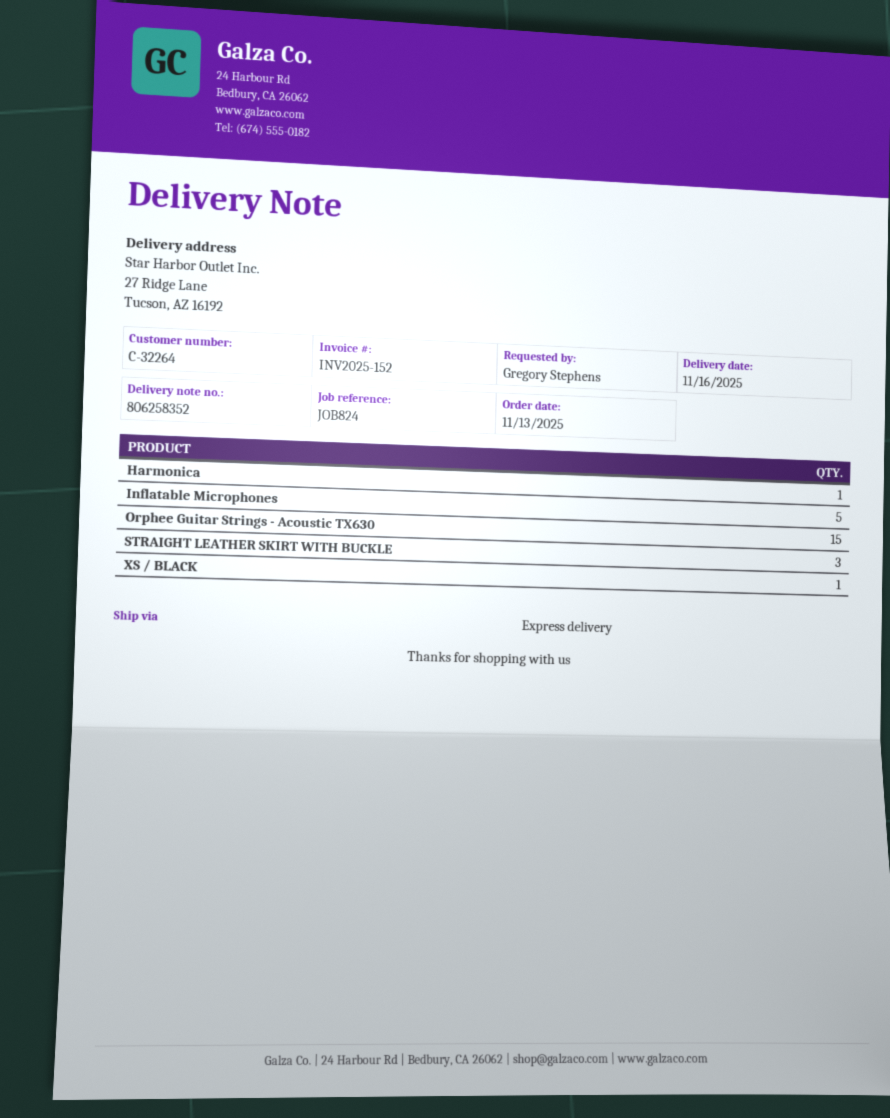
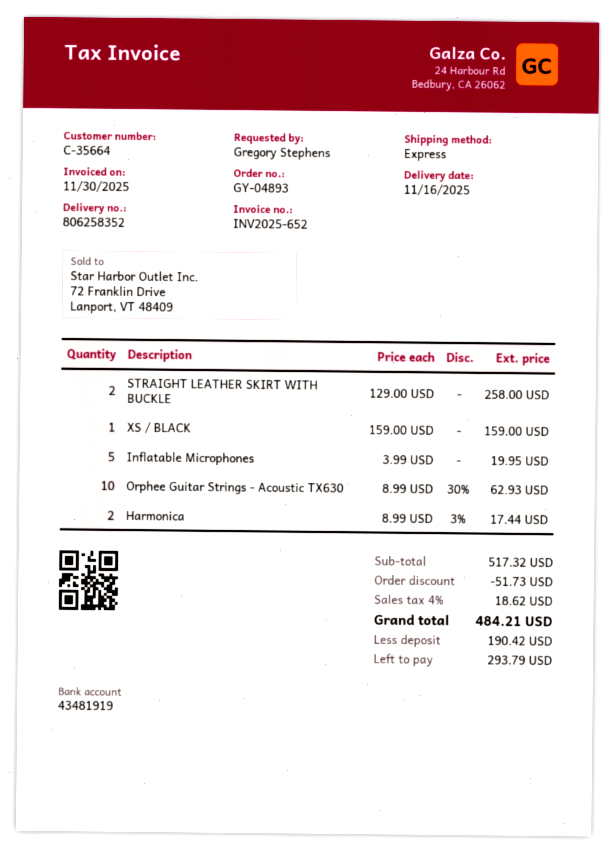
invoice number: INV2025-152 -> INV2025-652
customer number: C-32264 -> C-35664
Harmonica: 1 -> 2
Orphee Guitar Strings - Acoustic TX630: 15 -> 10
STRAIGHT LEATHER SKIRT WITH BUCKLE: 3 -> 2

